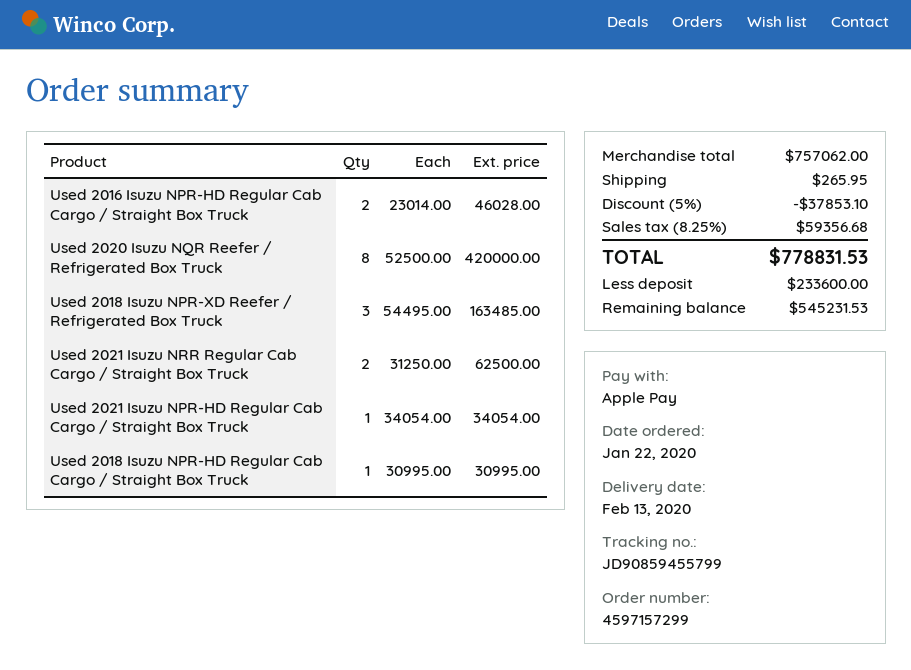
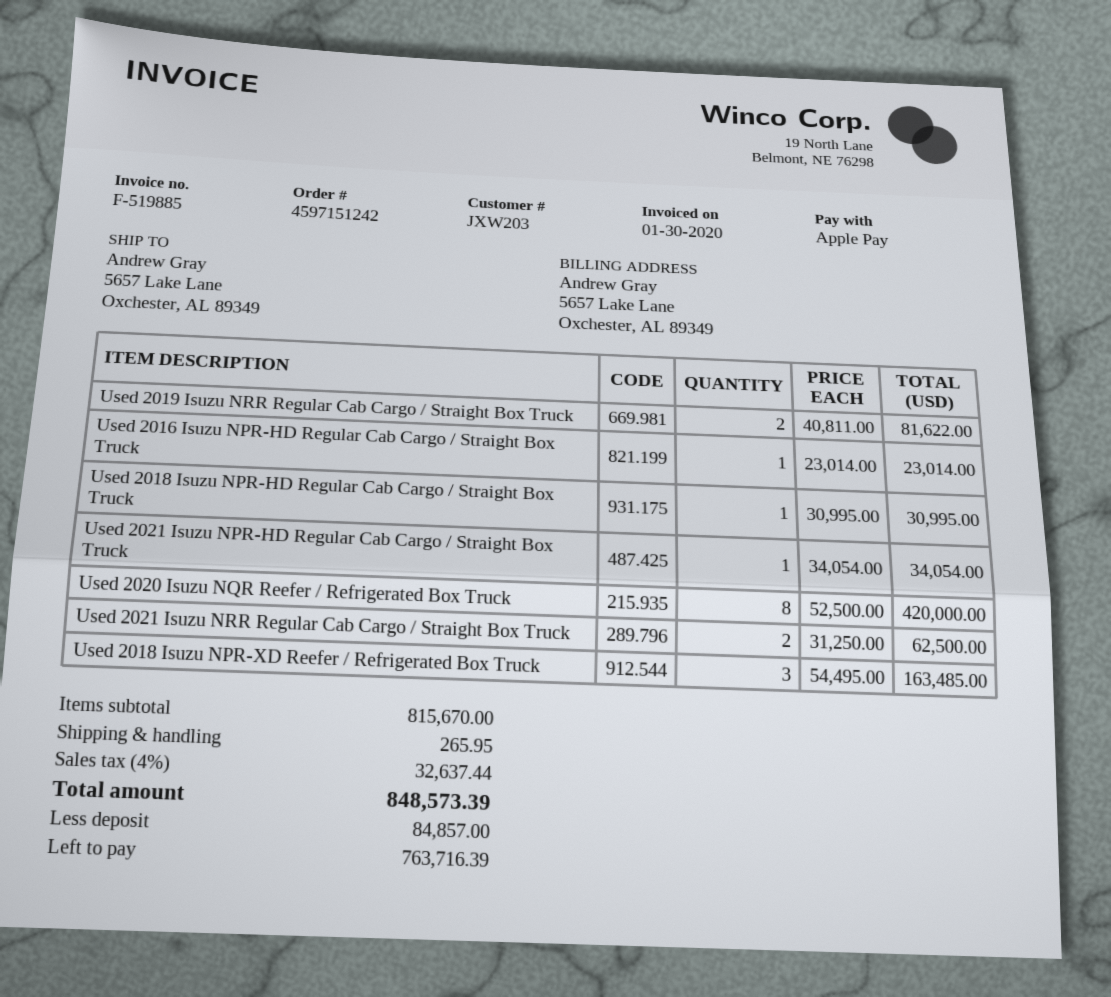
order number: 4597157299 -> 4597151242
Used 2016 Isuzu NPR-HD Regular Cab Cargo / Straight Box Truck: 2 x 23014.00 = 46028.00 -> 1 x 23014.00 = 23014.00
Used 2019 Isuzu NRR Regular Cab Cargo / Straight Box Truck: none -> 2 x 40811.00 = 81622.00
subtotal: 757062.00 -> 815670.00
discount: 5% = 37853.10 -> none
tax: 8.25% = 59356.68 -> 4% = 32637.44
total: 778831.53 -> 848573.39
deposit: 233600.00 -> 84857.00
balance: 545231.53 -> 763716.39

